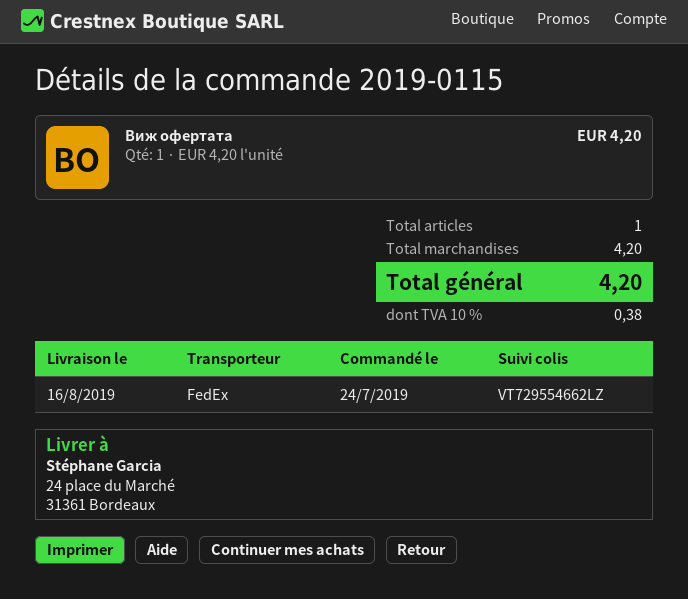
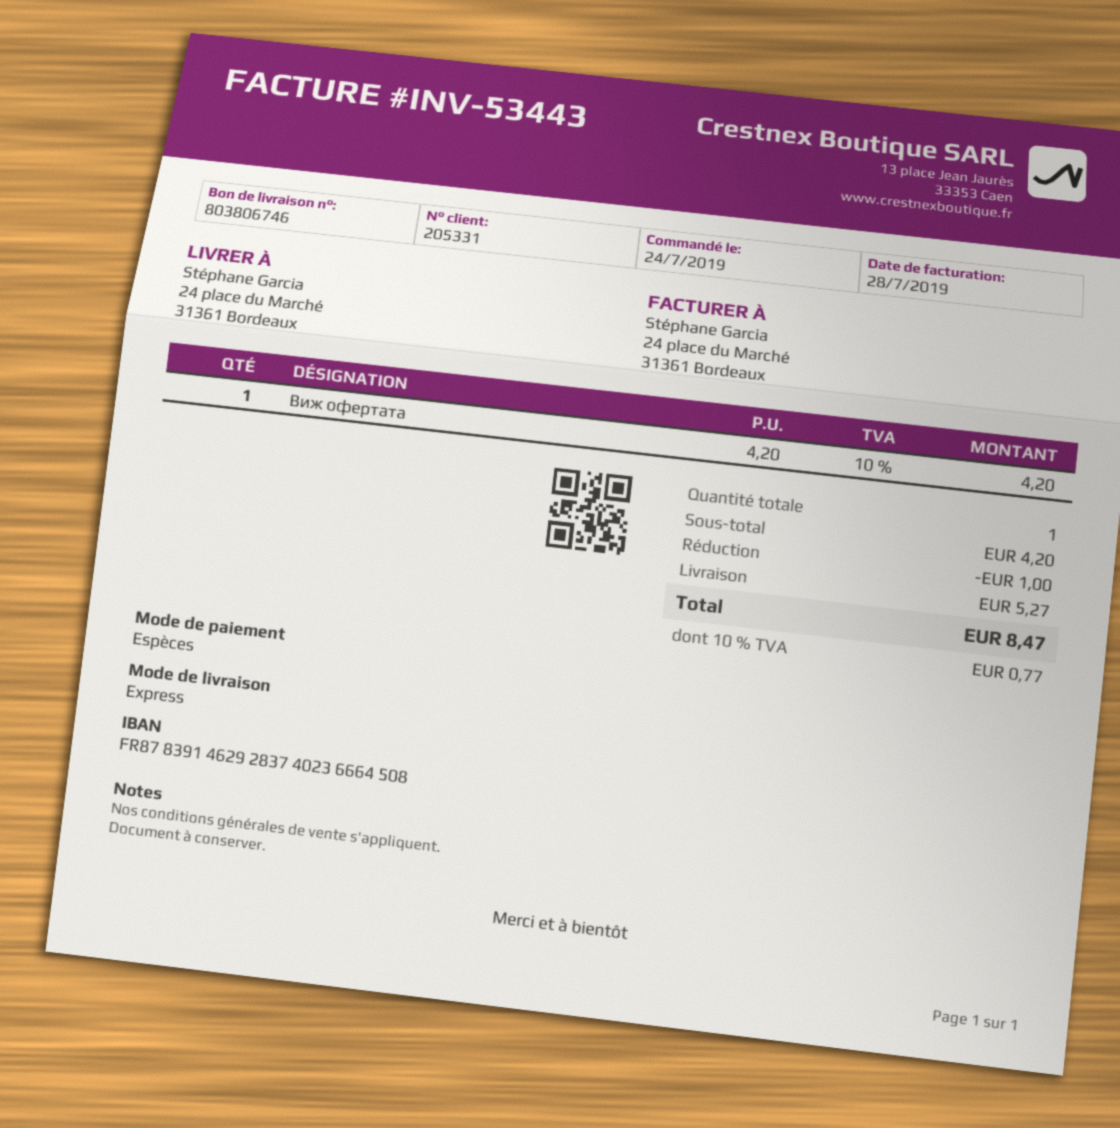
shipping method: FedEx -> express
discount: none -> 1.00
shipping: none -> 5.27
tax: 10% = 0.38 -> 10% = 0.77
total: 4.20 -> 8.47

